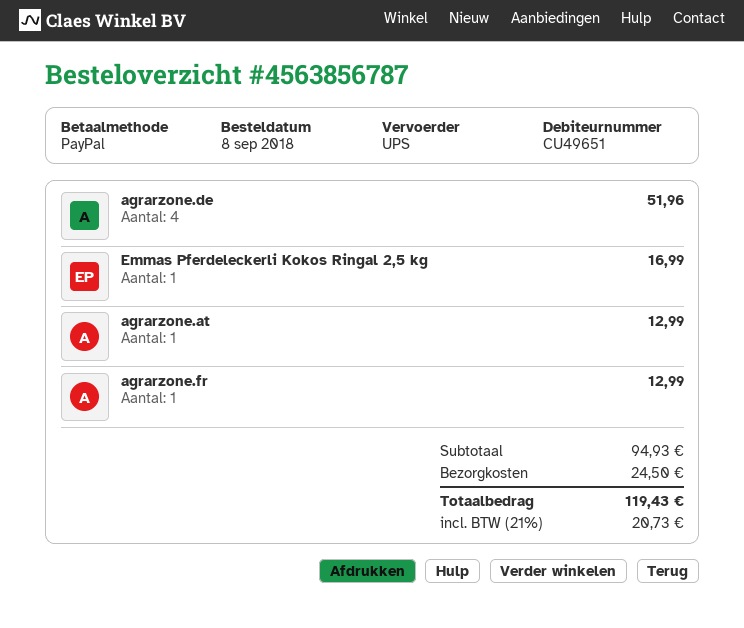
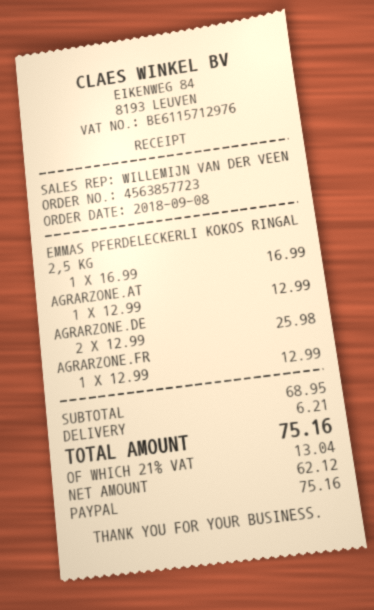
order number: 4563856787 -> 4563857723
agrarzone.de: 4 for 51.96 -> 2 for 25.98
subtotal: 94.93 -> 68.95
shipping: 24.50 -> 6.21
tax: 21% = 20.73 -> 21% = 13.04
total: 119.43 -> 75.16

